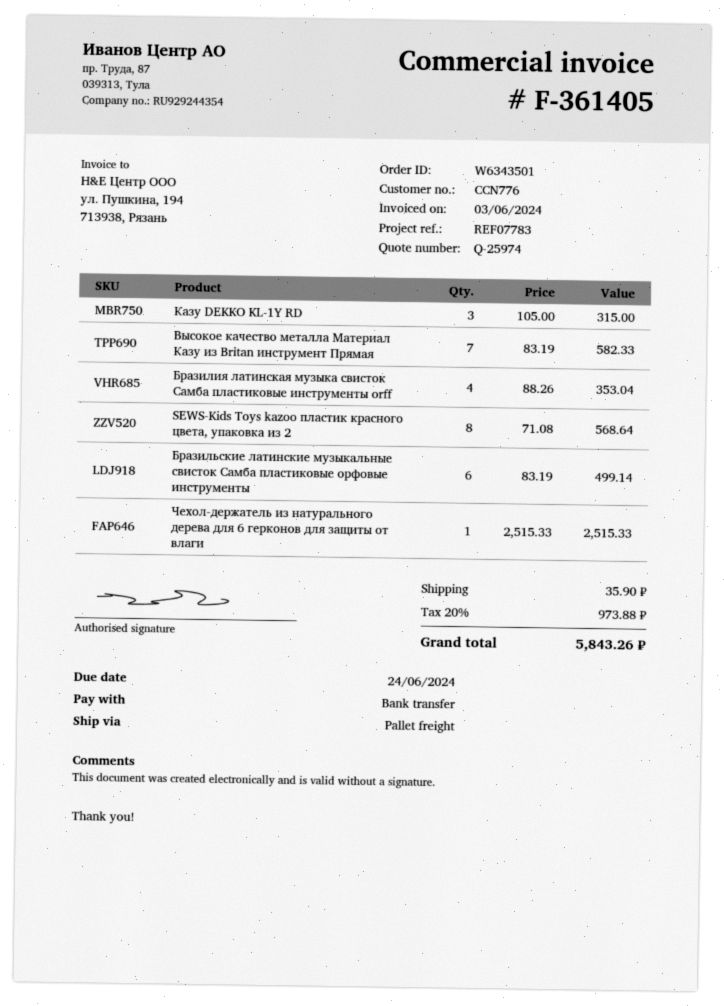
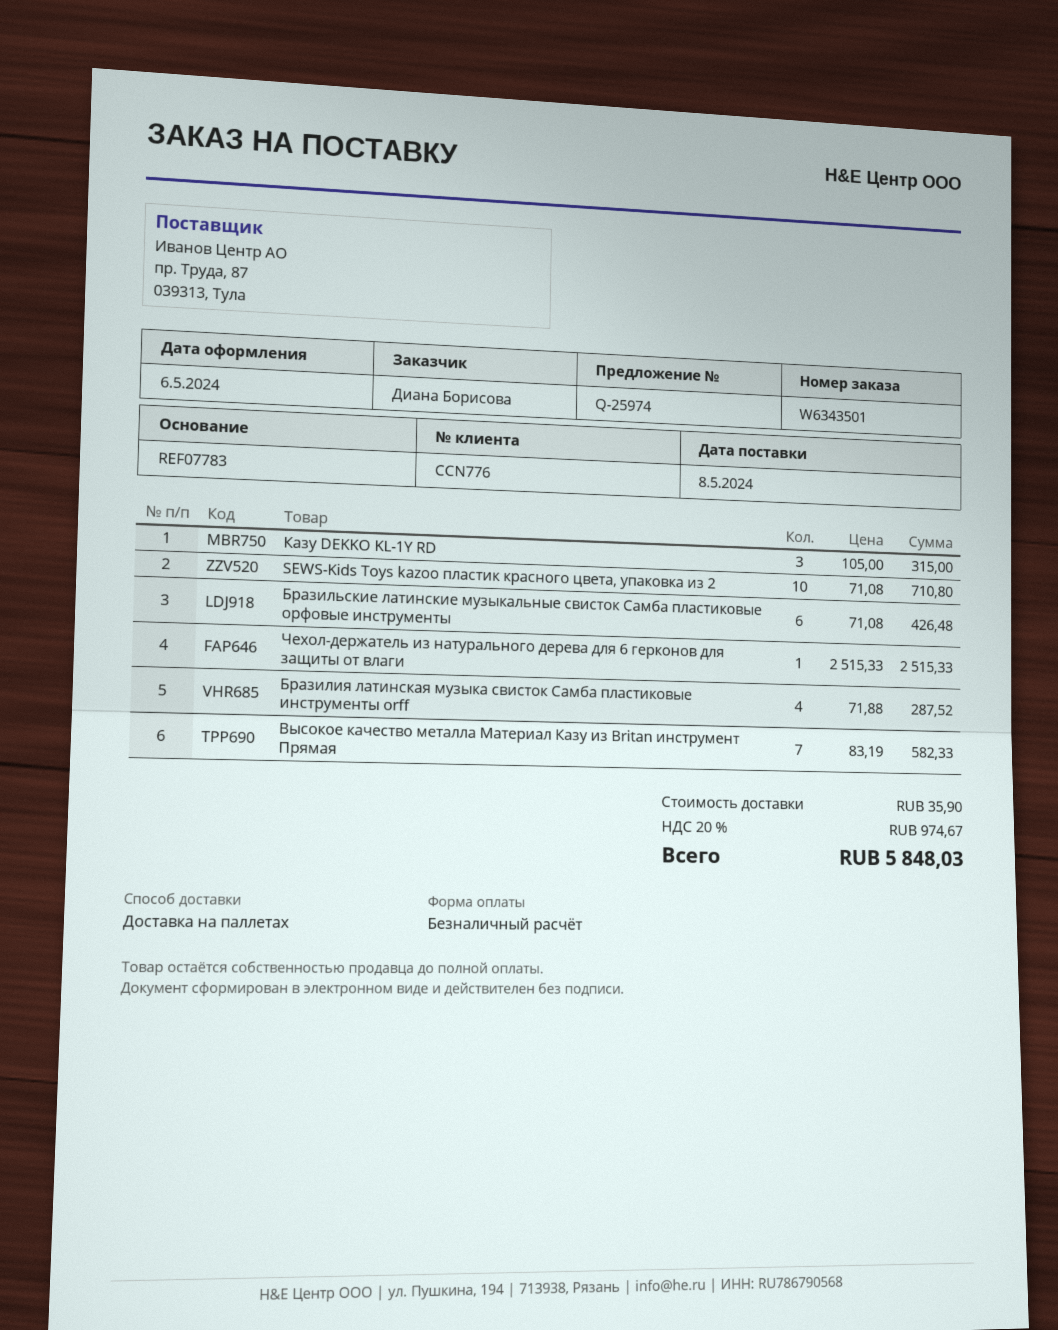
Бразилия латинская музыка свисток Самба пластиковые инструменты orff: 4 x 88.26 = 353.04 -> 4 x 71.88 = 287.52
SEWS-Kids Toys kazoo пластик красного цвета, упаковка из 2: 8 x 71.08 = 568.64 -> 10 x 71.08 = 710.80
Бразильские латинские музыкальные свисток Самба пластиковые орфовые инструменты: 6 x 83.19 = 499.14 -> 6 x 71.08 = 426.48
tax: 20% = 973.88 -> 20% = 974.67
total: 5843.26 -> 5848.03

